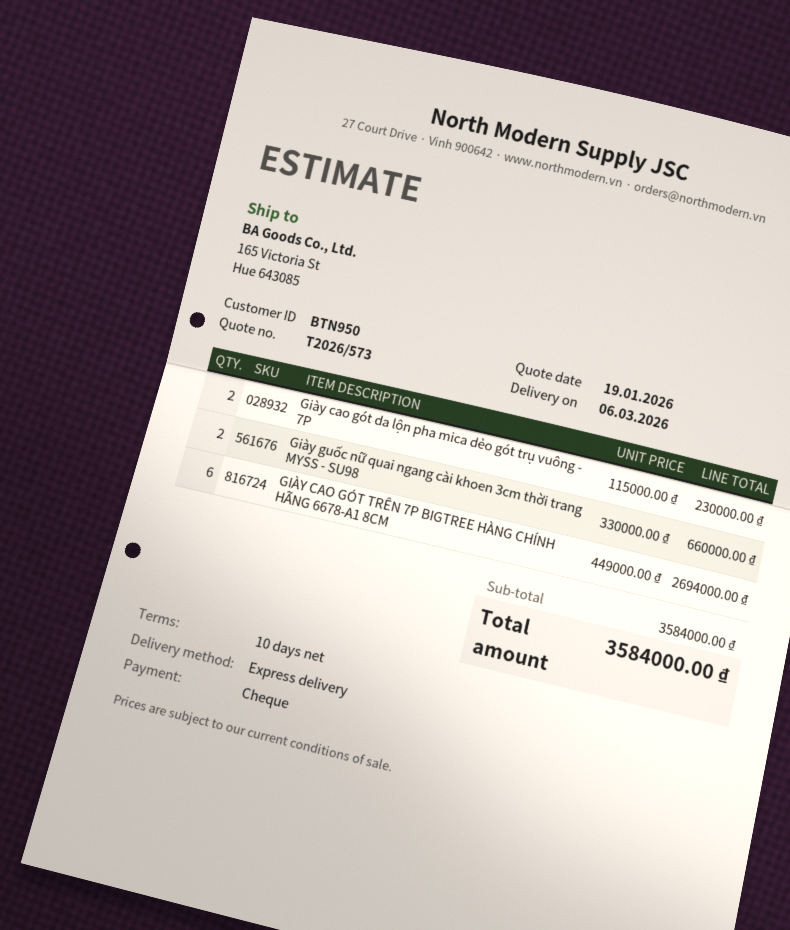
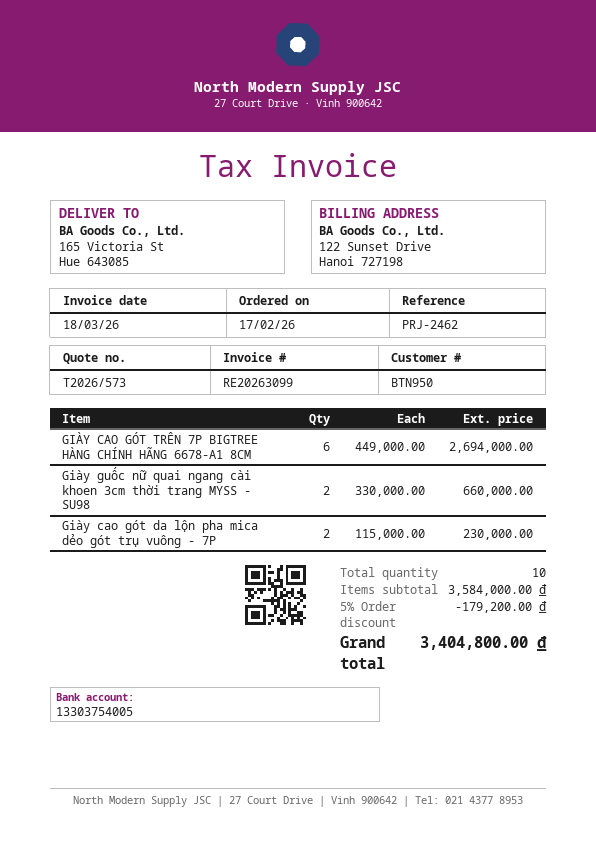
discount: none -> 5% = 179200.00
total: 3584000.00 -> 3404800.00

